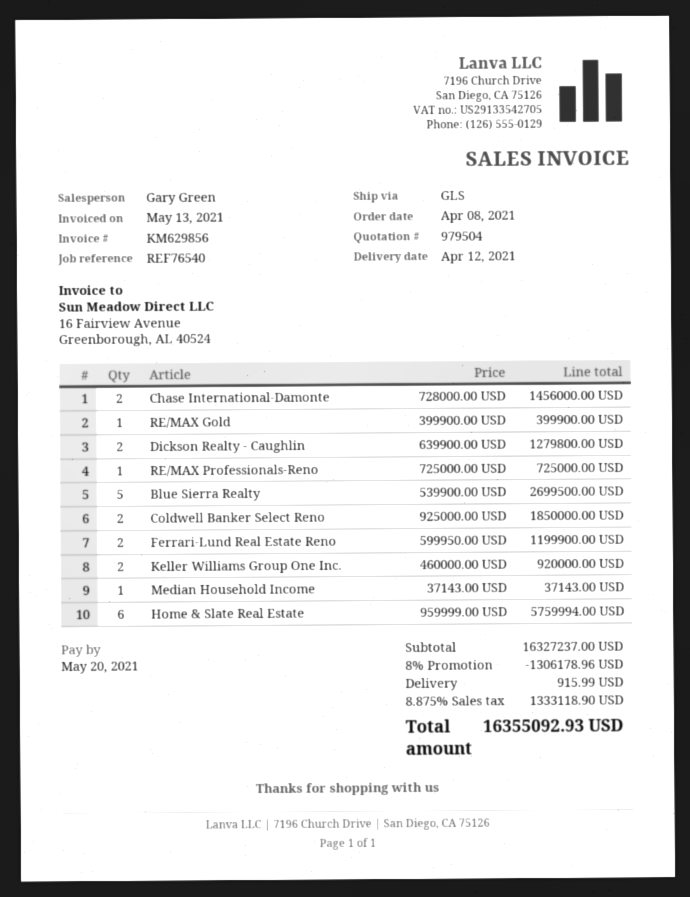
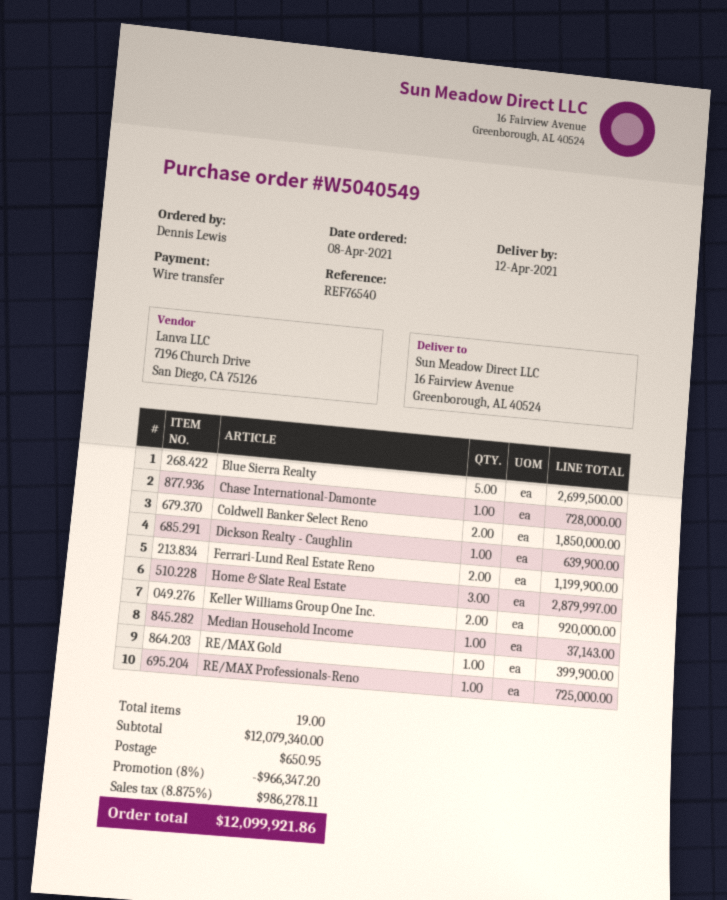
Chase International-Damonte: 2 for 1456000.00 -> 1 for 728000.00
Dickson Realty - Caughlin: 2 for 1279800.00 -> 1 for 639900.00
Home & Slate Real Estate: 6 for 5759994.00 -> 3 for 2879997.00
subtotal: 16327237.00 -> 12079340.00
discount: 8% = 1306178.96 -> 8% = 966347.20
shipping: 915.99 -> 650.95
tax: 8.875% = 1333118.90 -> 8.875% = 986278.11
total: 16355092.93 -> 12099921.86

